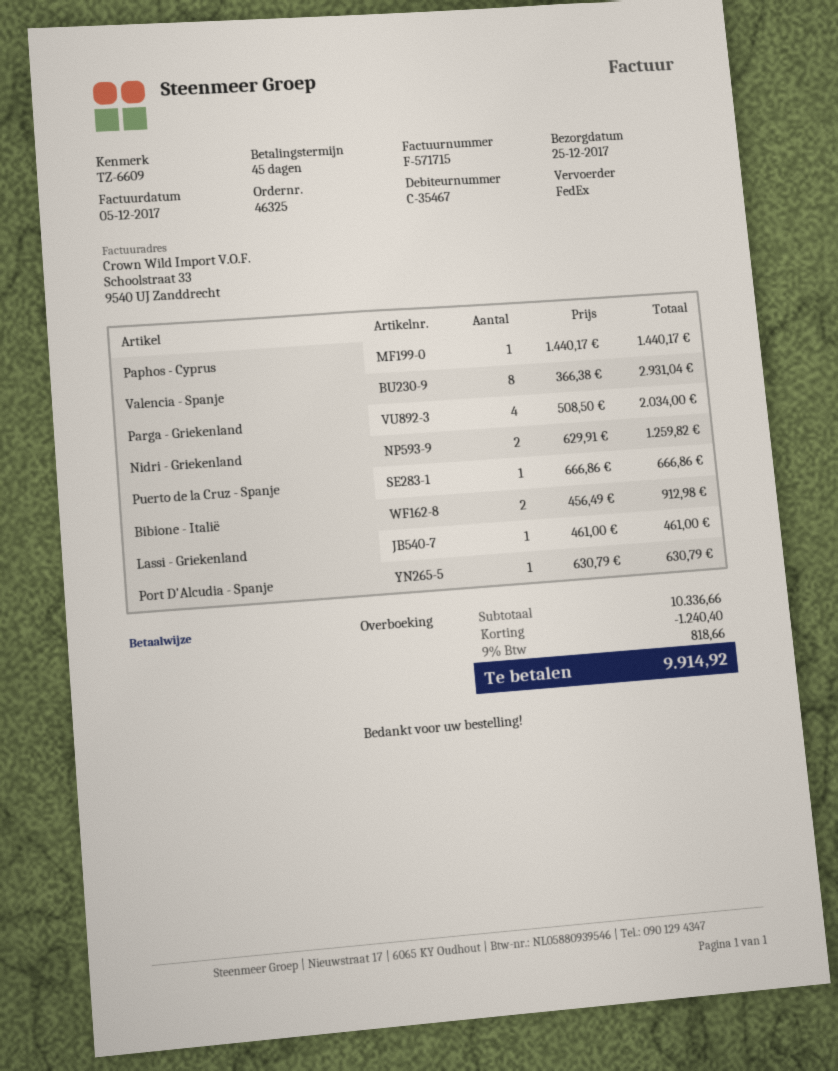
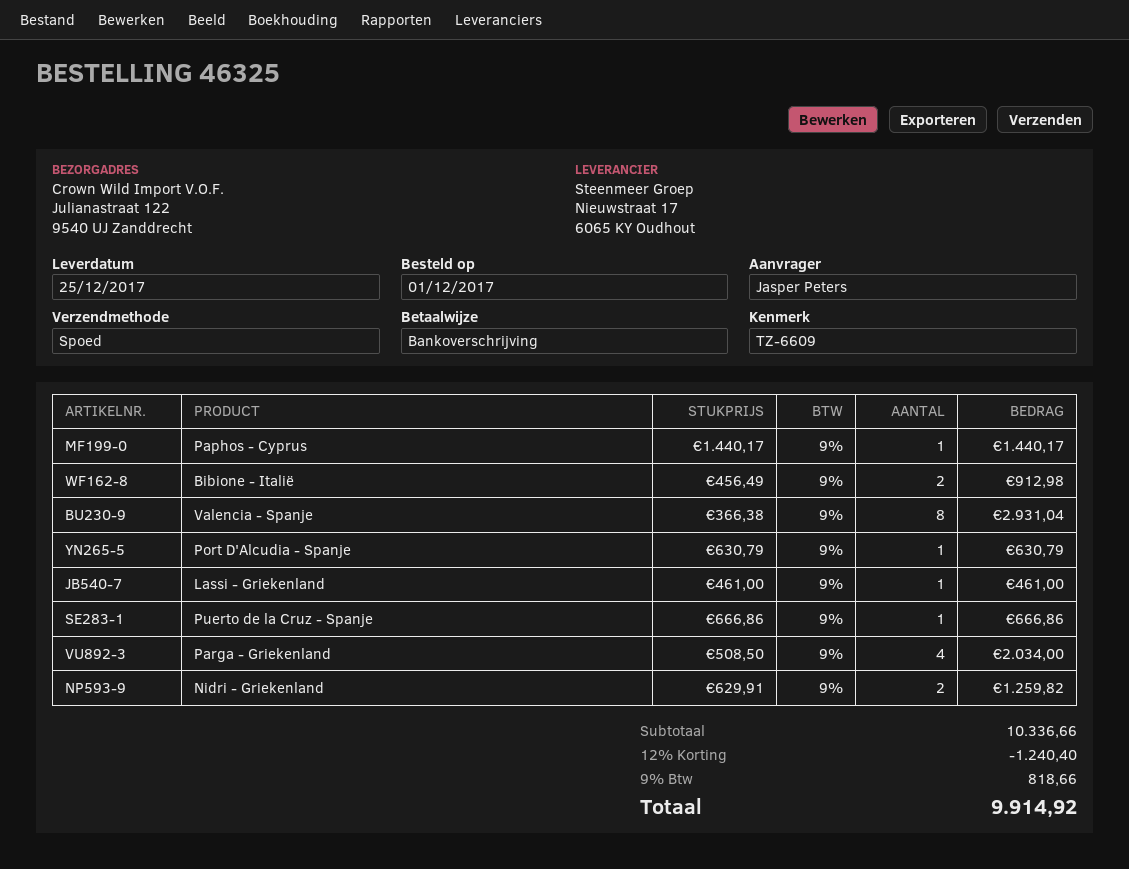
shipping method: FedEx -> express

